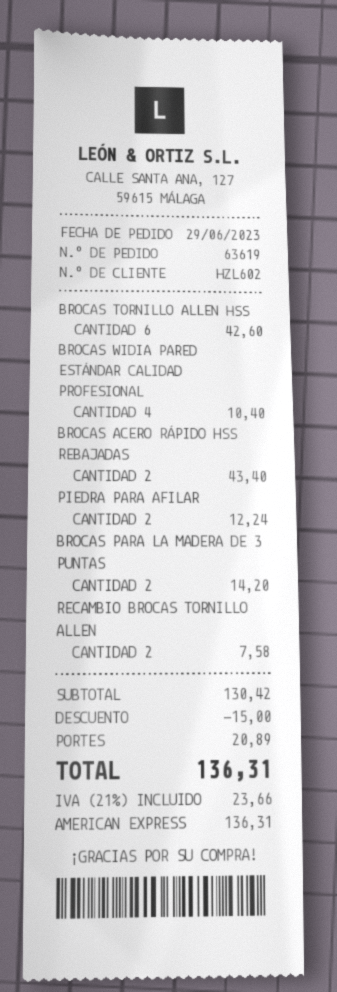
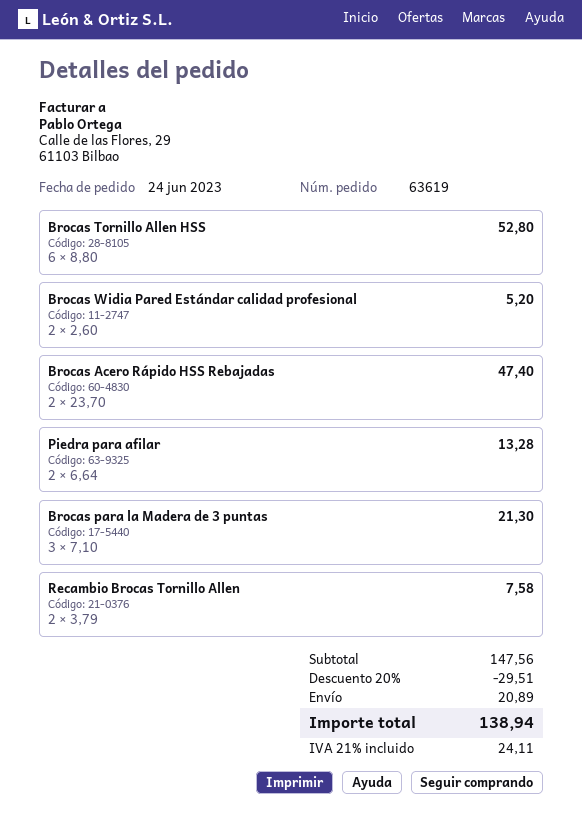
order date: 2023-06-29 -> 2023-06-24
BROCAS TORNILLO ALLEN HSS: 6 for 42.60 -> 6 for 52.80
BROCAS WIDIA PARED ESTÁNDAR CALIDAD PROFESIONAL: 4 for 10.40 -> 2 for 5.20
BROCAS ACERO RÁPIDO HSS REBAJADAS: 2 for 43.40 -> 2 for 47.40
PIEDRA PARA AFILAR: 2 for 12.24 -> 2 for 13.28
BROCAS PARA LA MADERA DE 3 PUNTAS: 2 for 14.20 -> 3 for 21.30
subtotal: 130.42 -> 147.56
discount: 15.00 -> 29.51
tax: 21% = 23.66 -> 21% = 24.11
total: 136.31 -> 138.94

